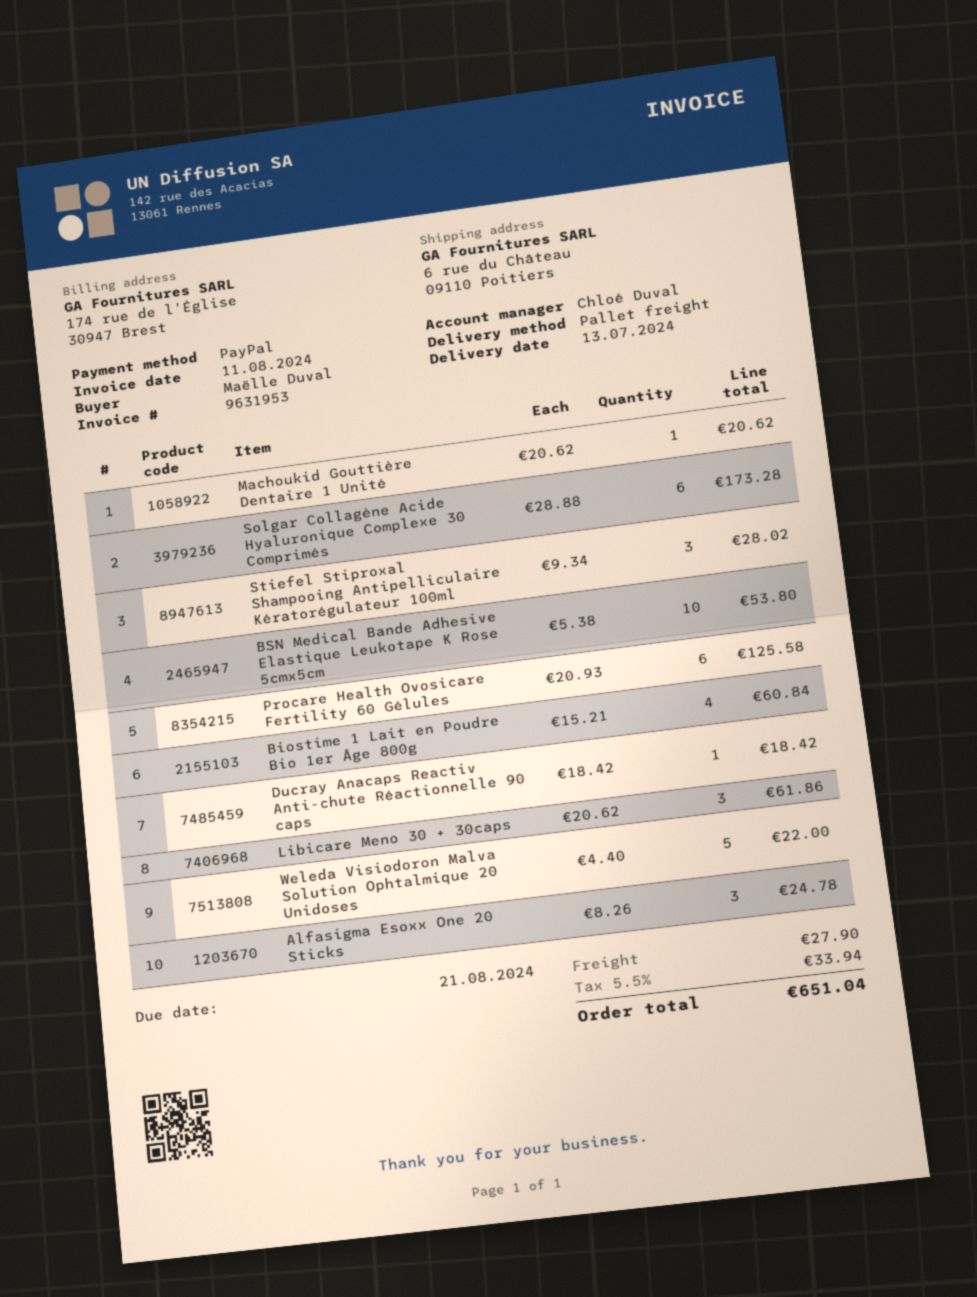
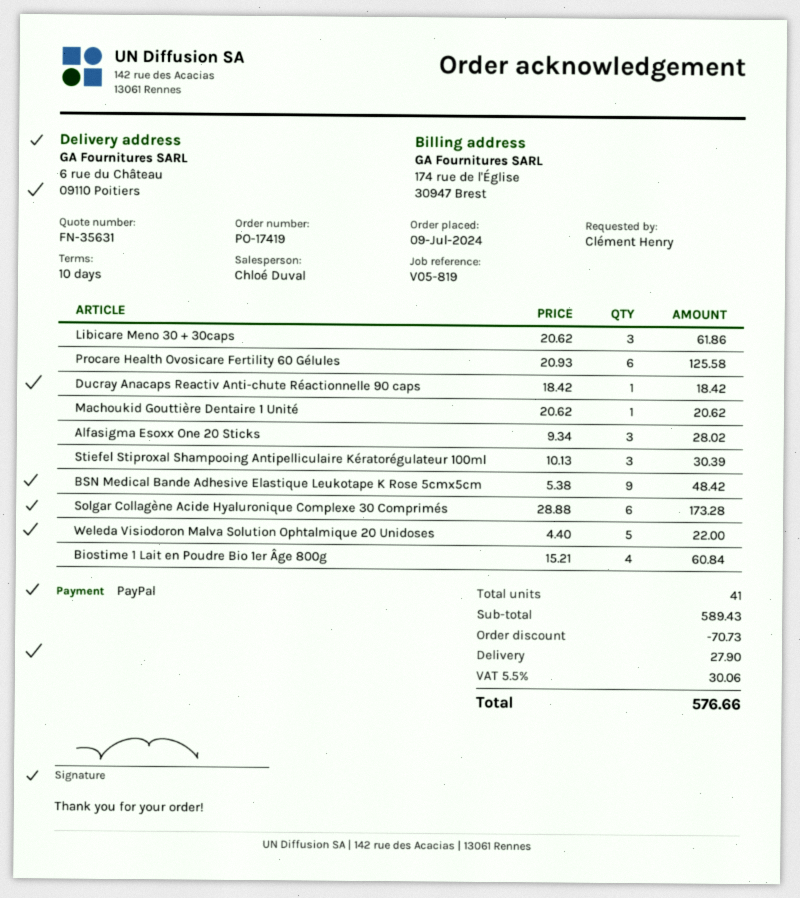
ordered by: Maëlle Duval -> Clément Henry
Stiefel Stiproxal Shampooing Antipelliculaire Kératorégulateur 100ml: 3 x 9.34 = 28.02 -> 3 x 10.13 = 30.39
BSN Medical Bande Adhesive Elastique Leukotape K Rose 5cmx5cm: 10 x 5.38 = 53.80 -> 9 x 5.38 = 48.42
Alfasigma Esoxx One 20 Sticks: 3 x 8.26 = 24.78 -> 3 x 9.34 = 28.02
discount: none -> 70.73
tax: 5.5% = 33.94 -> 5.5% = 30.06
total: 651.04 -> 576.66

